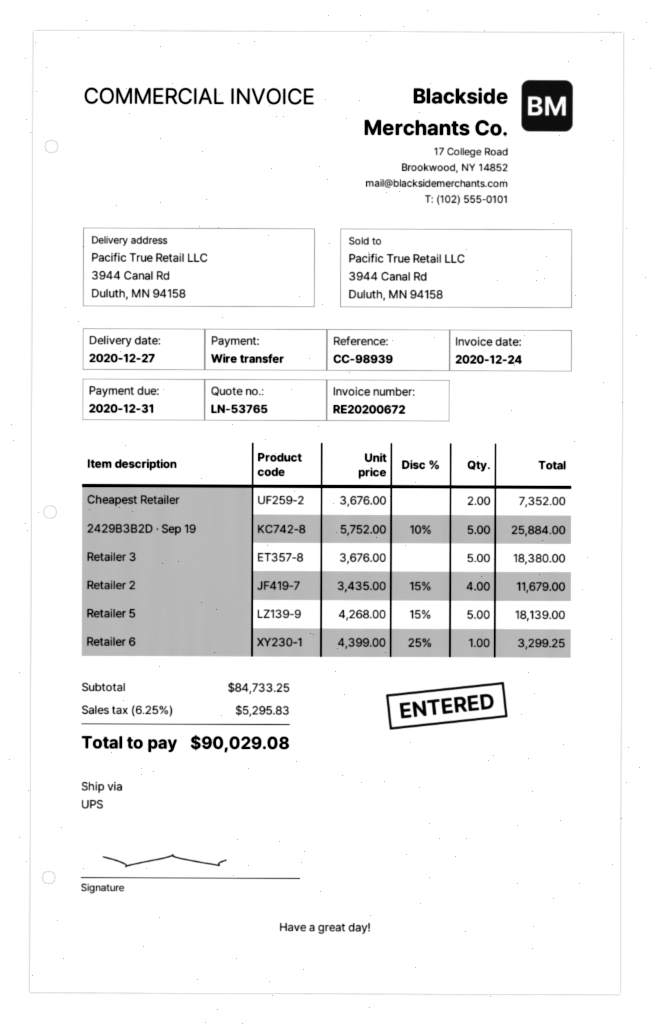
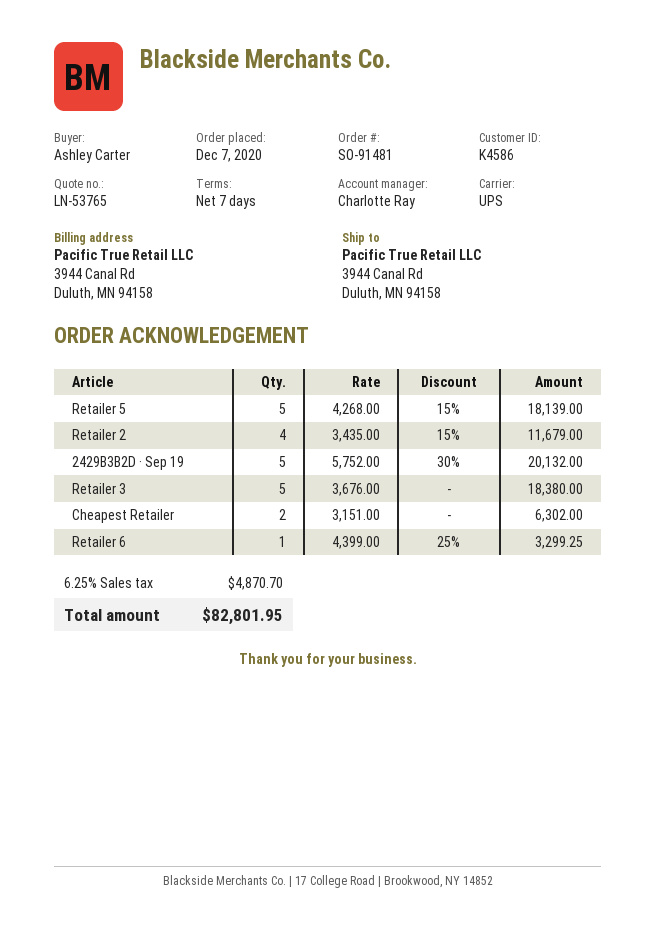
Cheapest Retailer: 2 x 3676.00 = 7352.00 -> 2 x 3151.00 = 6302.00
2429B3B2D · Sep 19: 5 x 5752.00 - 10% = 25884.00 -> 5 x 5752.00 - 30% = 20132.00
tax: 6.25% = 5295.83 -> 6.25% = 4870.70
total: 90029.08 -> 82801.95

